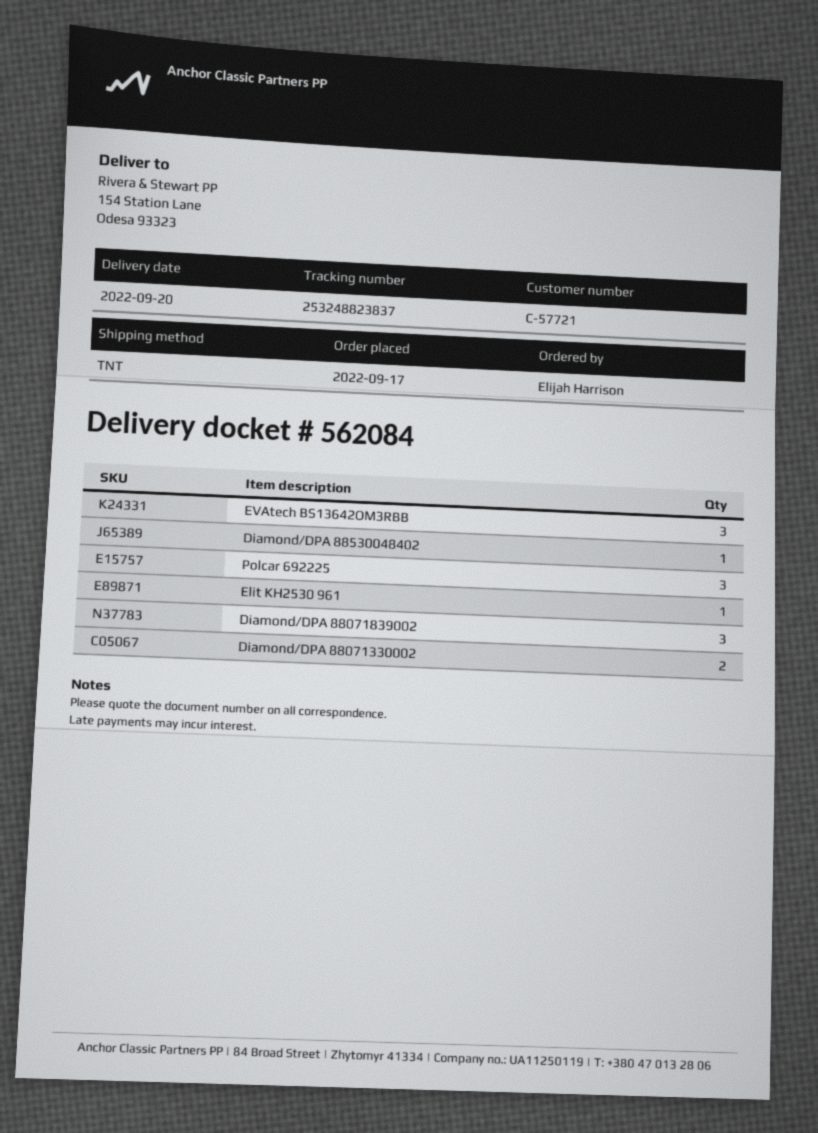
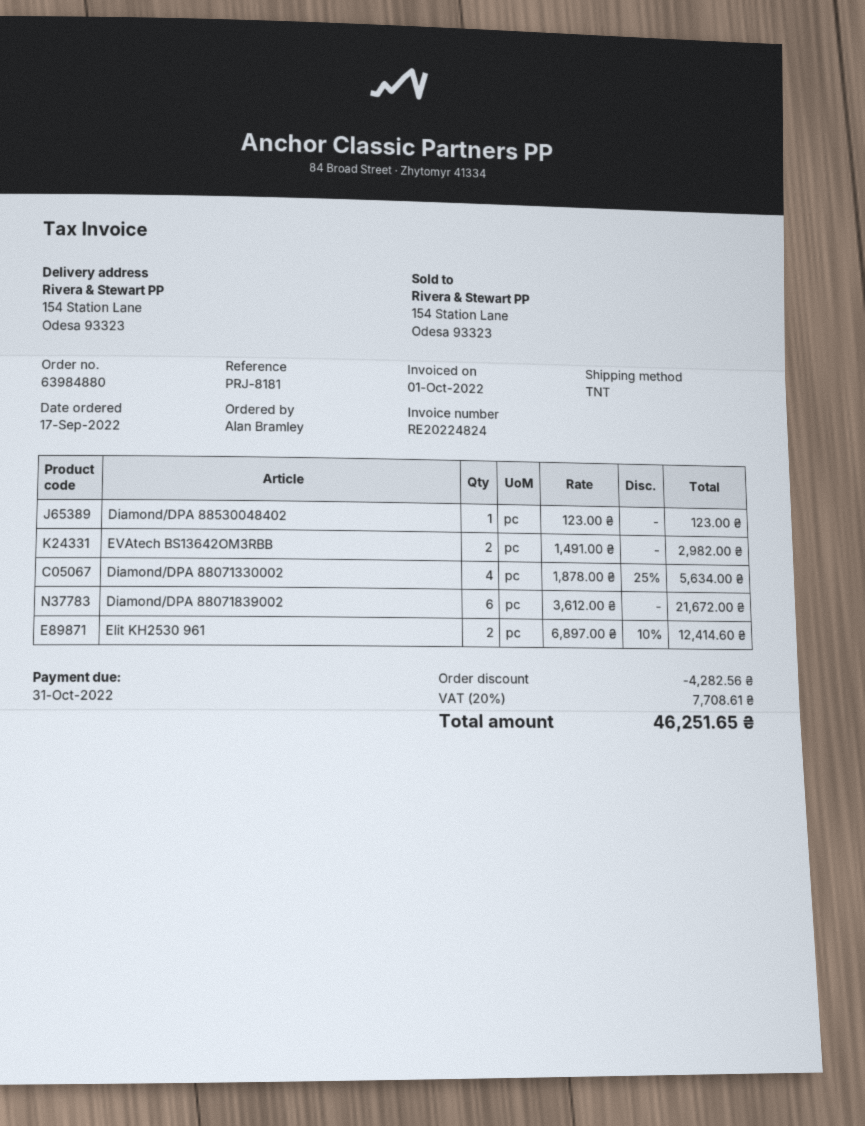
ordered by: Elijah Harrison -> Alan Bramley
EVAtech BS13642OM3RBB: 3 -> 2
Polcar 692225: 3 -> none
Elit KH2530 961: 1 -> 2
Diamond/DPA 88071839002: 3 -> 6
Diamond/DPA 88071330002: 2 -> 4

